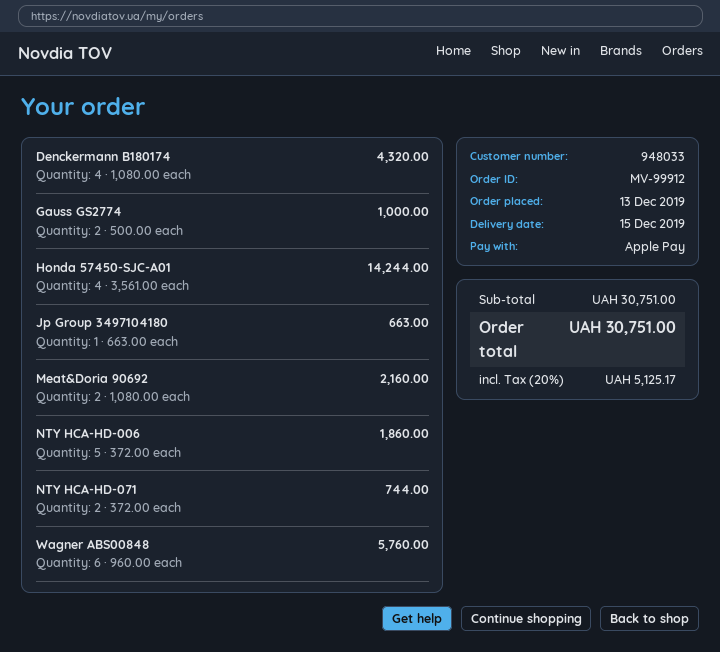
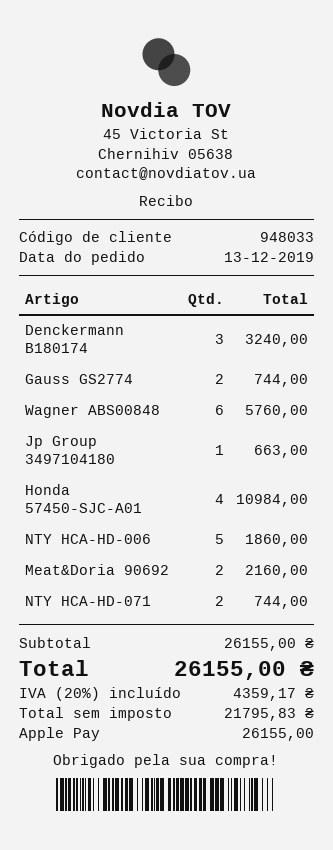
Denckermann B180174: 4 for 4320.00 -> 3 for 3240.00
Gauss GS2774: 2 for 1000.00 -> 2 for 744.00
Honda 57450-SJC-A01: 4 for 14244.00 -> 4 for 10984.00
subtotal: 30751.00 -> 26155.00
tax: 20% = 5125.17 -> 20% = 4359.17
total: 30751.00 -> 26155.00

